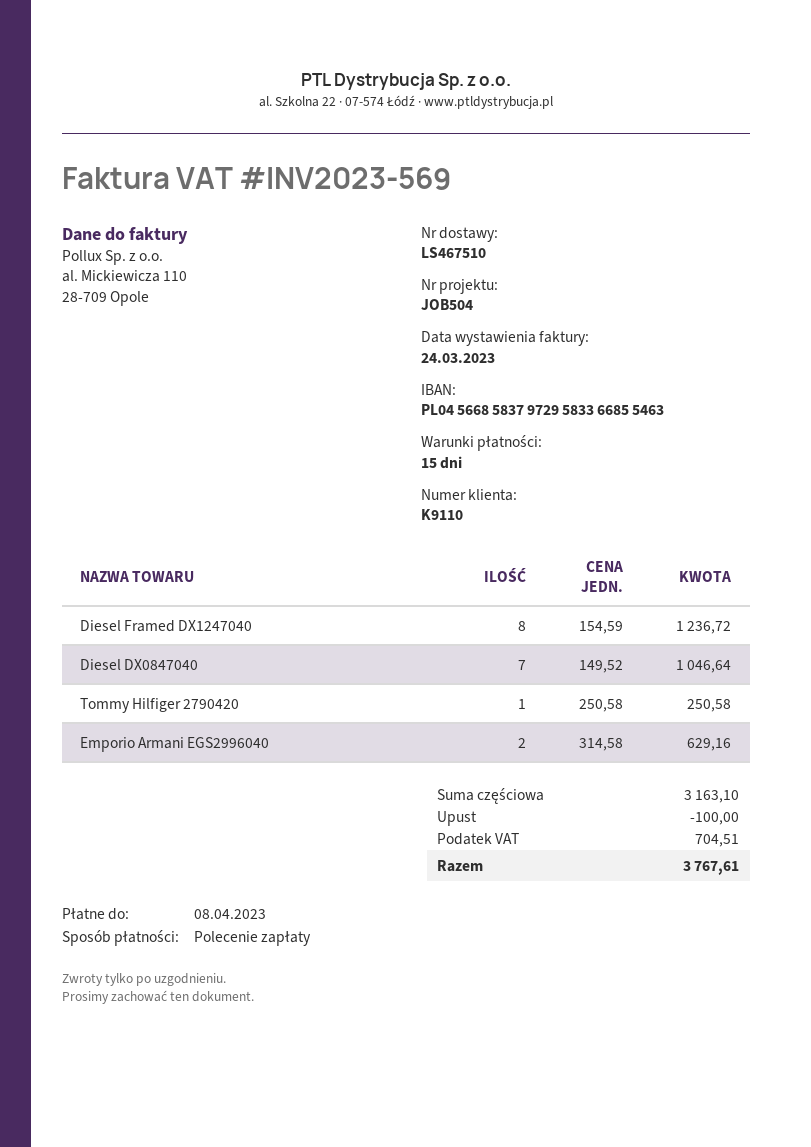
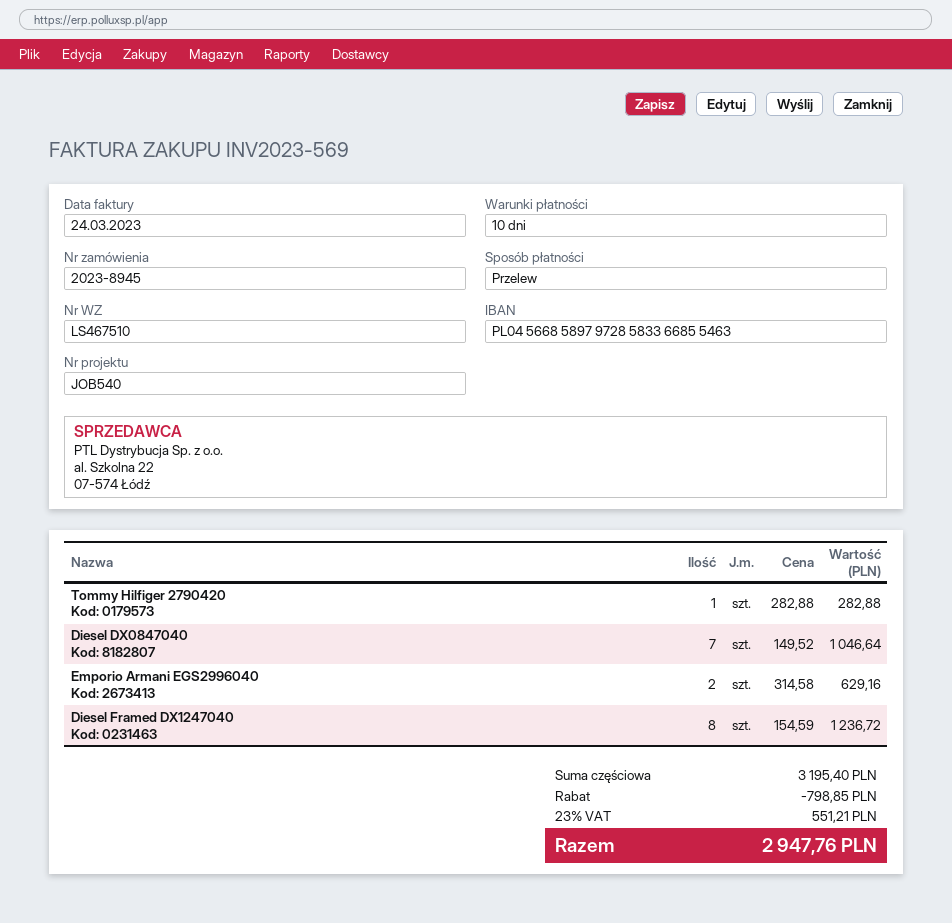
payment terms: 15 days -> 10 days
reference: JOB504 -> JOB540
payment method: direct debit -> bank transfer
bank account: PL04566858379729583366855463 -> PL04566858979728583366855463
Tommy Hilfiger 2790420: 1 x 250.58 = 250.58 -> 1 x 282.88 = 282.88
subtotal: 3163.10 -> 3195.40
discount: 100.00 -> 798.85
tax: 704.51 -> 551.21
total: 3767.61 -> 2947.76

